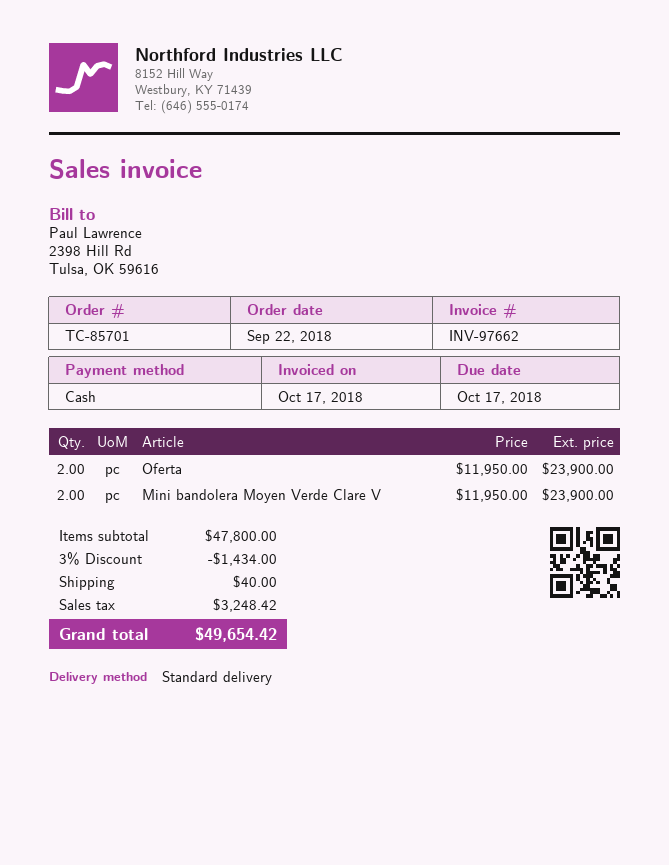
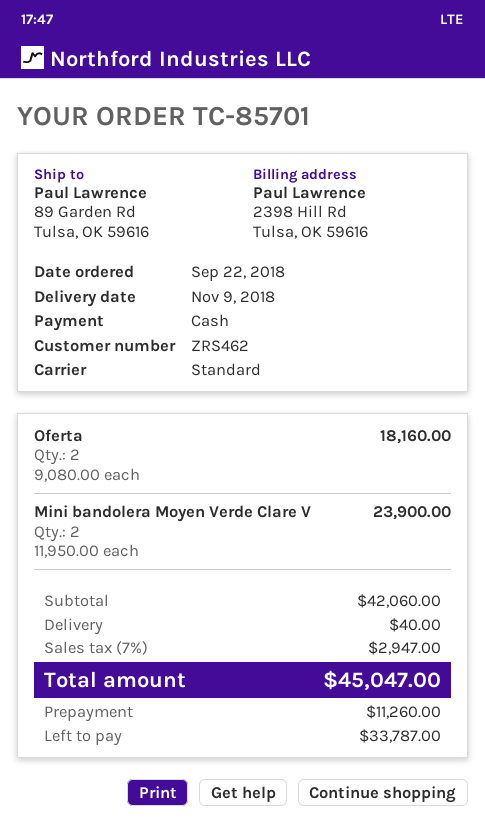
Oferta: 2 x 11950.00 = 23900.00 -> 2 x 9080.00 = 18160.00
subtotal: 47800.00 -> 42060.00
discount: 3% = 1434.00 -> none
tax: 3248.42 -> 2947.00
total: 49654.42 -> 45047.00

